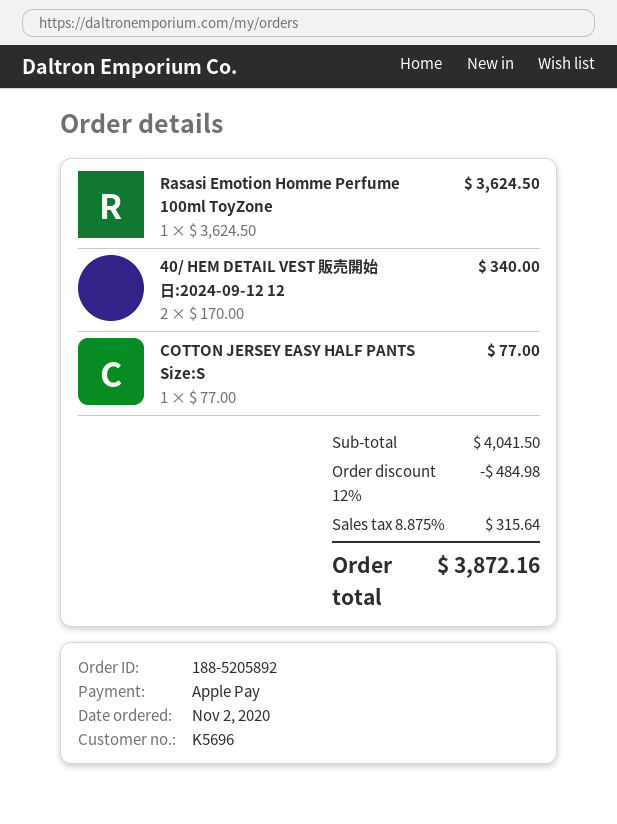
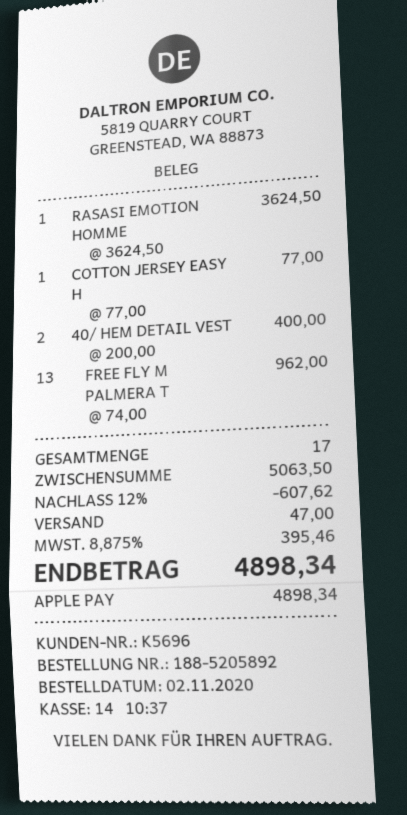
40/ HEM DETAIL VEST 販売開始日:2024-09-12 12: 2 x 170.00 = 340.00 -> 2 x 200.00 = 400.00
FREE FLY M PALMERA T: none -> 13 x 74.00 = 962.00
subtotal: 4041.50 -> 5063.50
discount: 12% = 484.98 -> 12% = 607.62
shipping: none -> 47.00
tax: 8.875% = 315.64 -> 8.875% = 395.46
total: 3872.16 -> 4898.34

